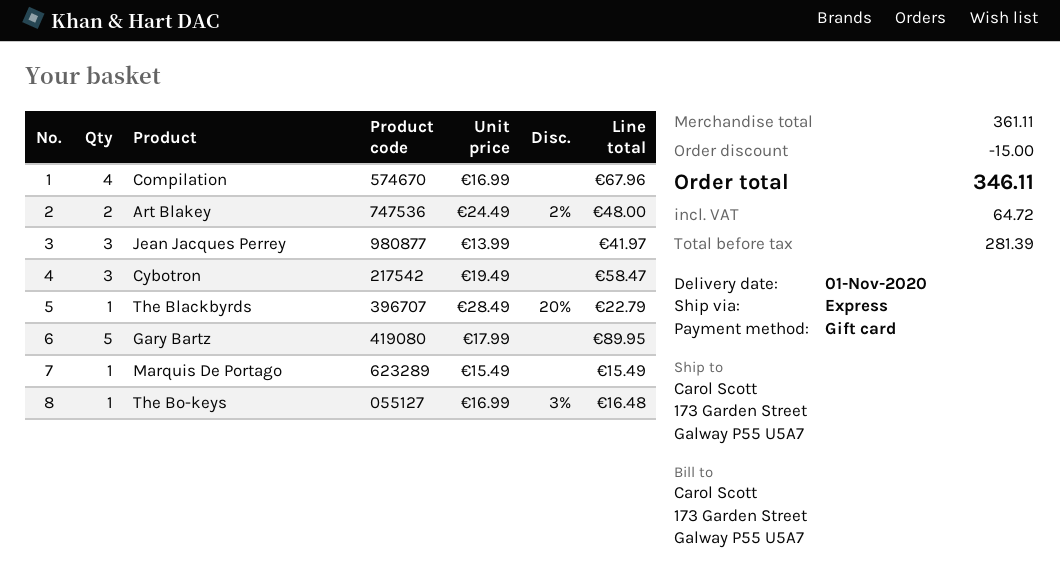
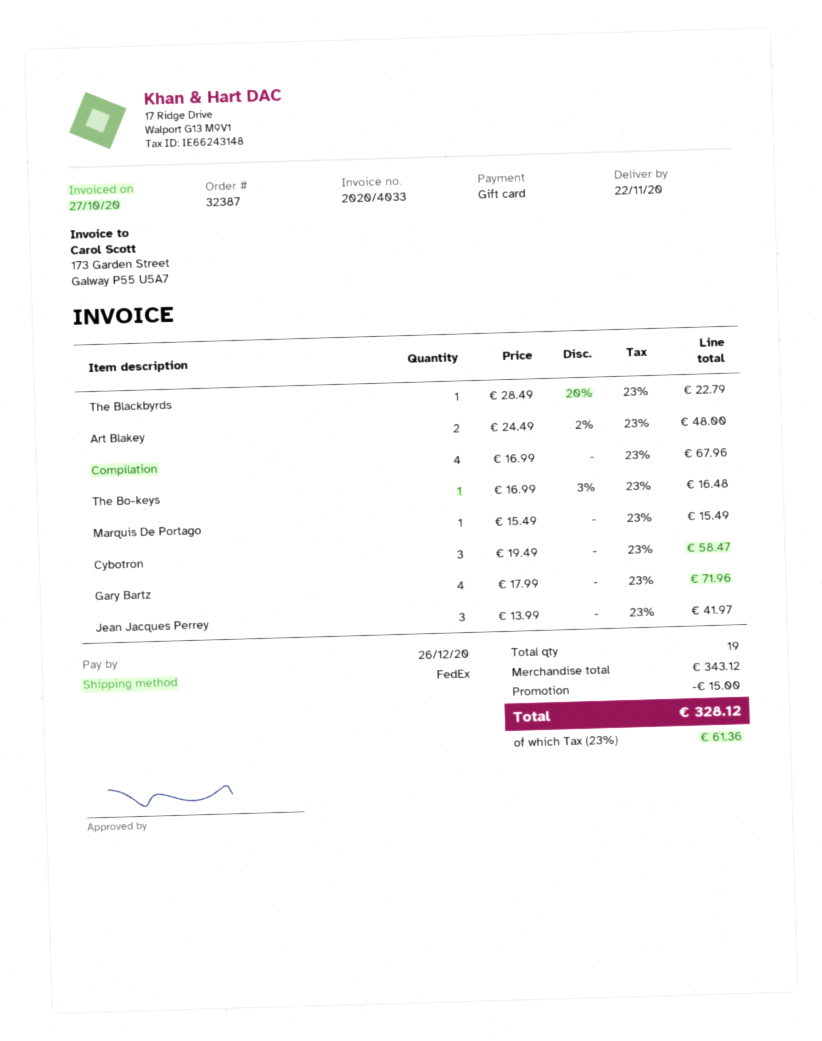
delivery date: 2020-11-01 -> 2020-11-22
shipping method: express -> FedEx
Gary Bartz: 5 x 17.99 = 89.95 -> 4 x 17.99 = 71.96
subtotal: 361.11 -> 343.12
tax: 64.72 -> 61.36
total: 346.11 -> 328.12

